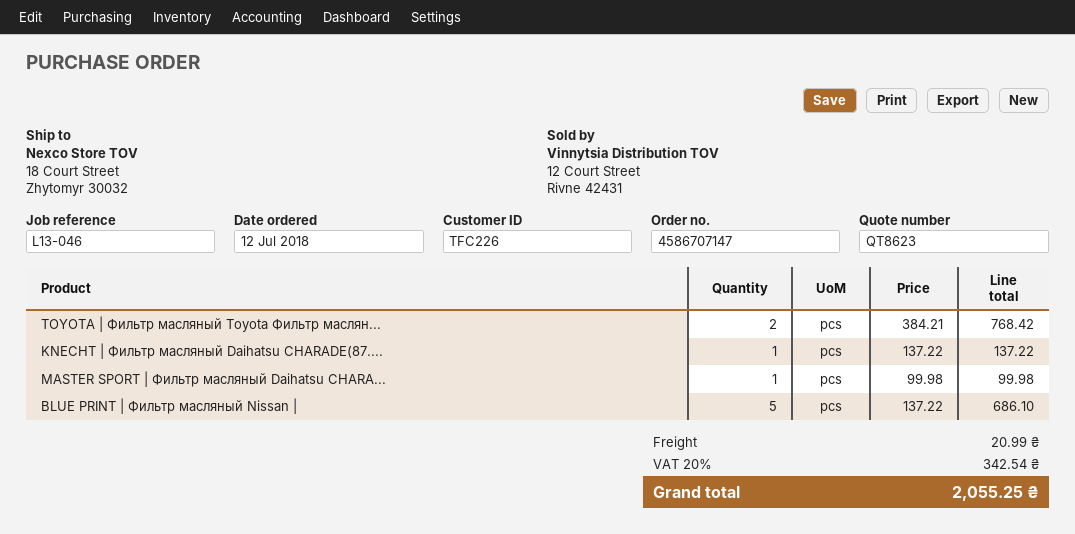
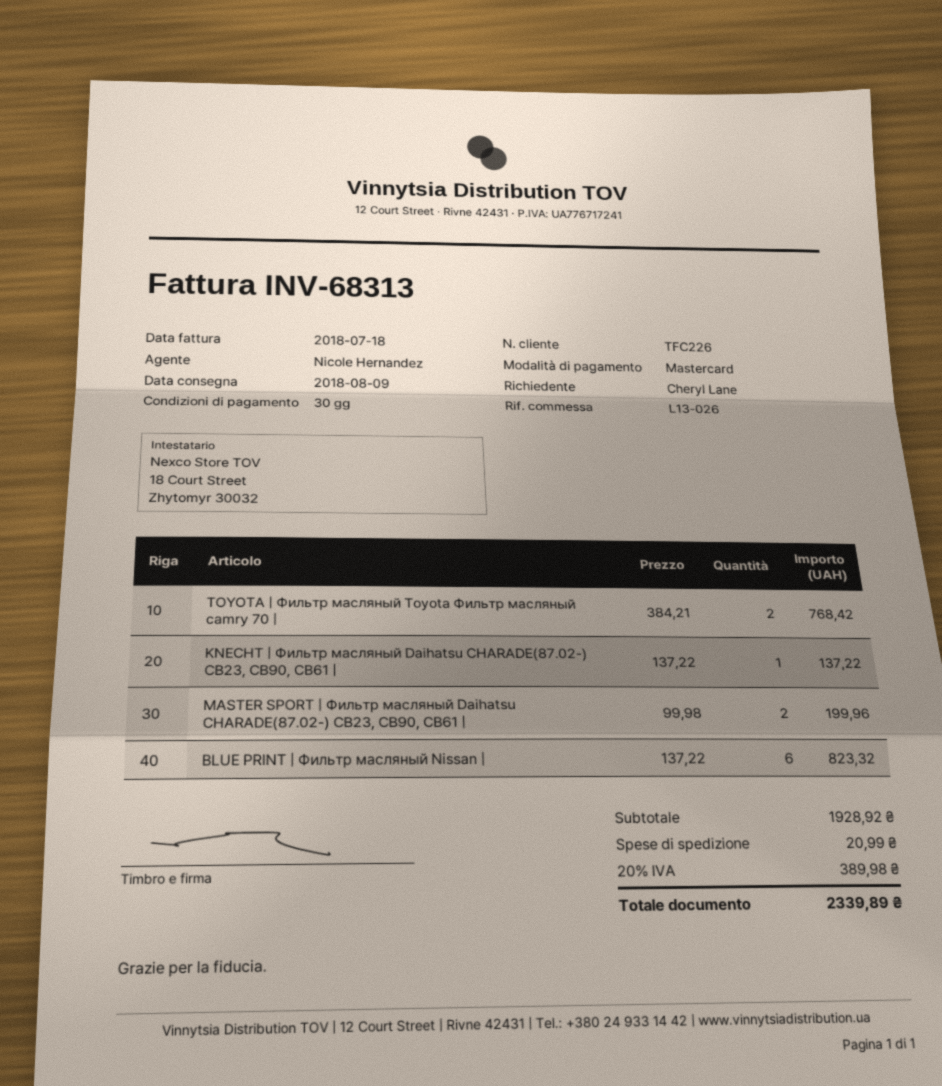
reference: L13-046 -> L13-026
MASTER SPORT | Фильтр масляный Daihatsu CHARA...: 1 x 99.98 = 99.98 -> 2 x 99.98 = 199.96
BLUE PRINT | Фильтр масляный Nissan |: 5 x 137.22 = 686.10 -> 6 x 137.22 = 823.32
tax: 20% = 342.54 -> 20% = 389.98
total: 2055.25 -> 2339.89

